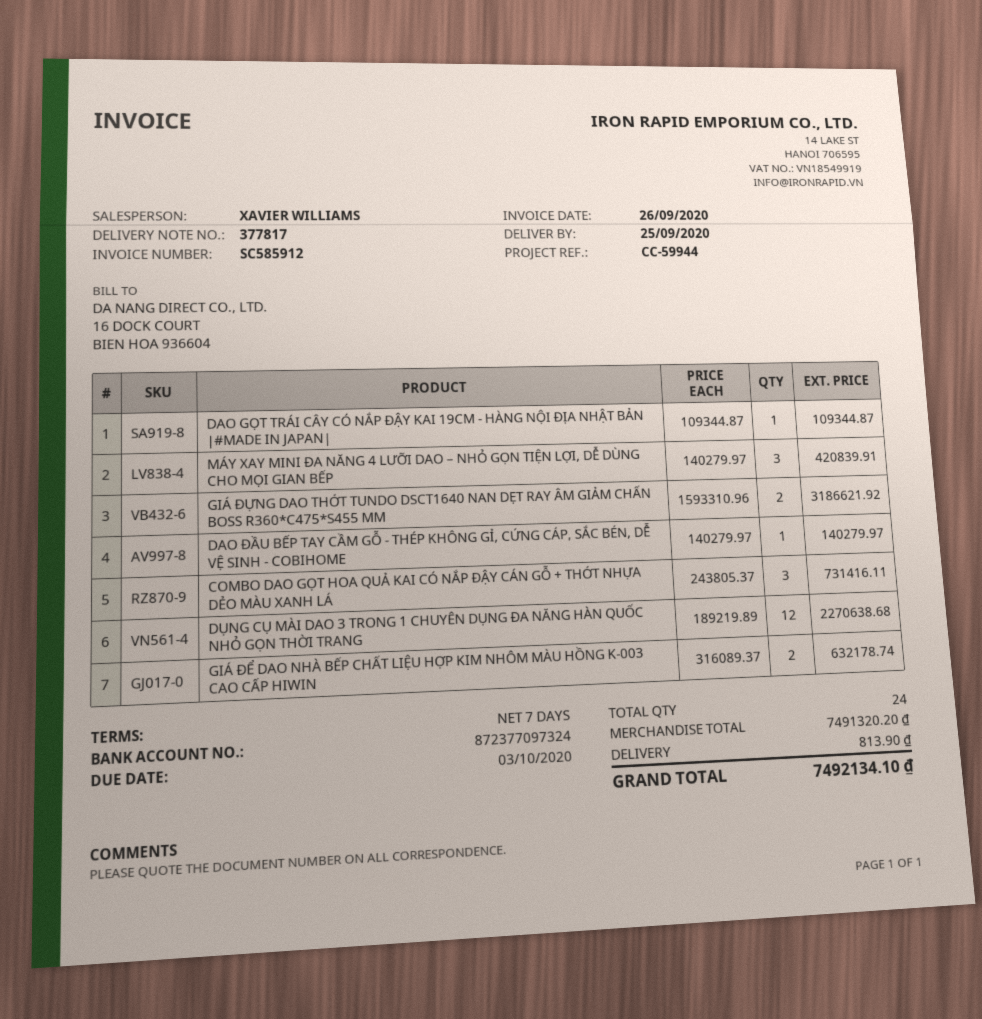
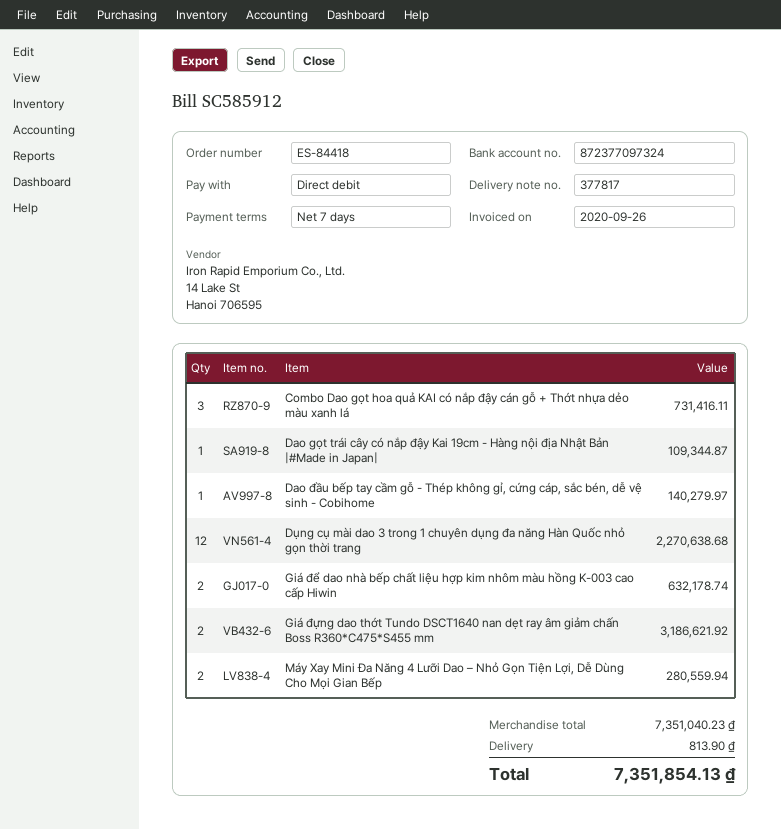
MÁY XAY MINI ĐA NĂNG 4 LƯỠI DAO – NHỎ GỌN TIỆN LỢI, DỄ DÙNG CHO MỌI GIAN BẾP: 3 for 420839.91 -> 2 for 280559.94
subtotal: 7491320.20 -> 7351040.23
total: 7492134.10 -> 7351854.13

